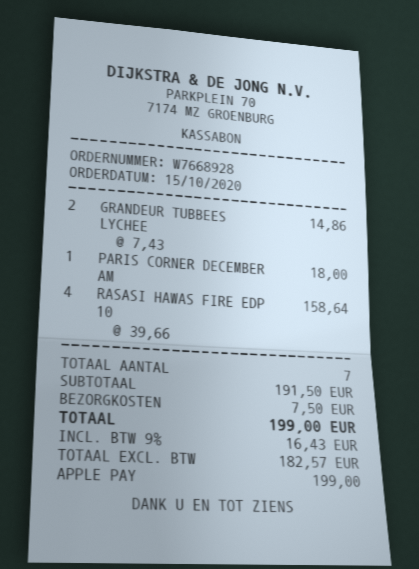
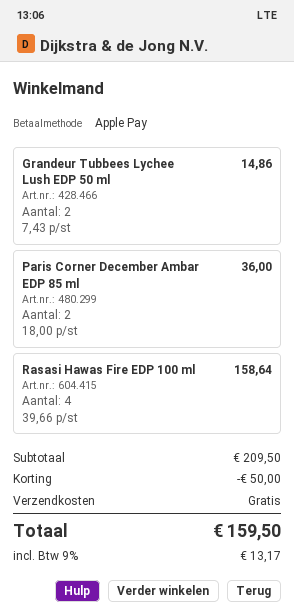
PARIS CORNER DECEMBER AM: 1 x 18.00 = 18.00 -> 2 x 18.00 = 36.00
subtotal: 191.50 -> 209.50
discount: none -> 50.00
shipping: 7.50 -> 0.00
tax: 9% = 16.43 -> 9% = 13.17
total: 199.00 -> 159.50

